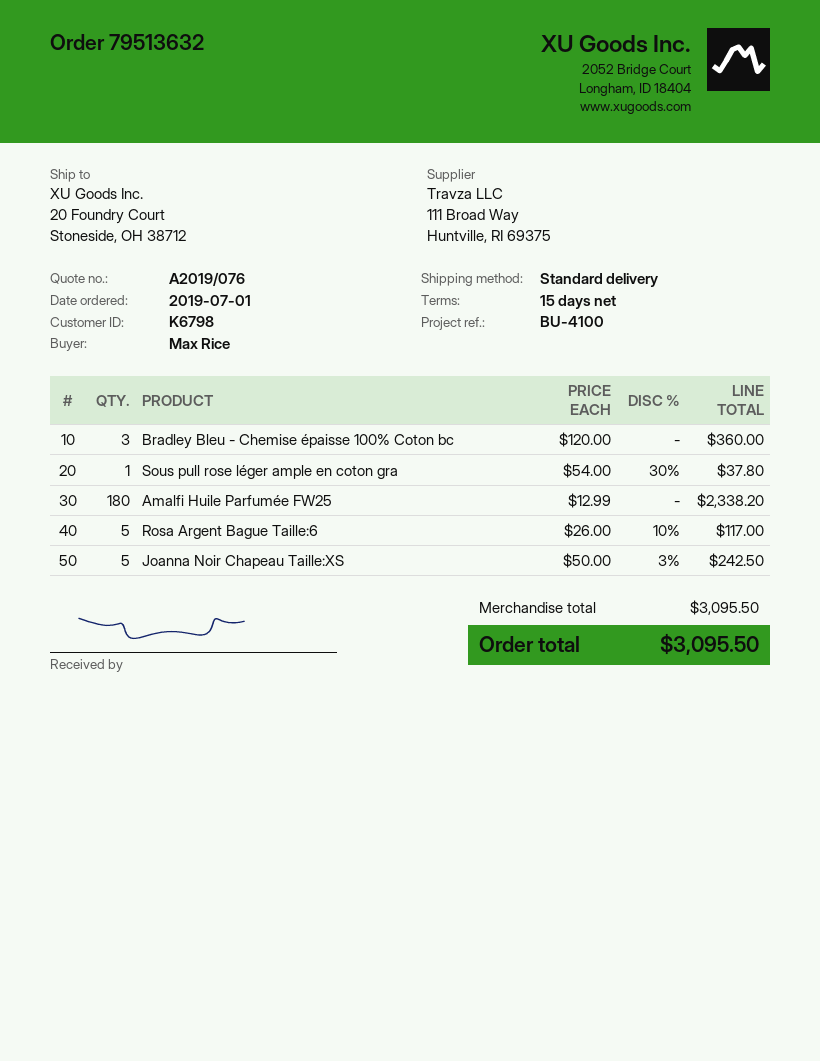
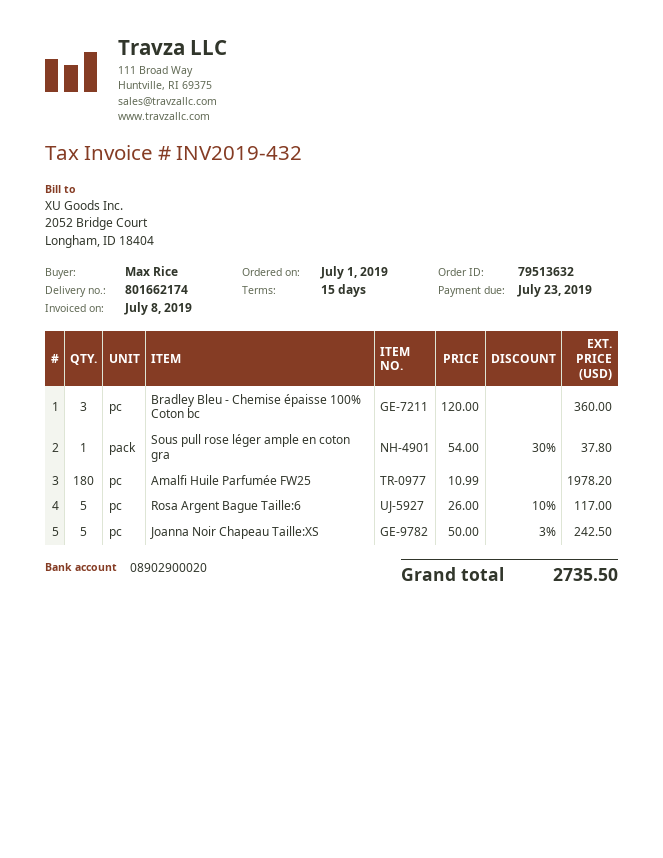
Amalfi Huile Parfumée FW25: 180 x 12.99 = 2338.20 -> 180 x 10.99 = 1978.20
total: 3095.50 -> 2735.50

